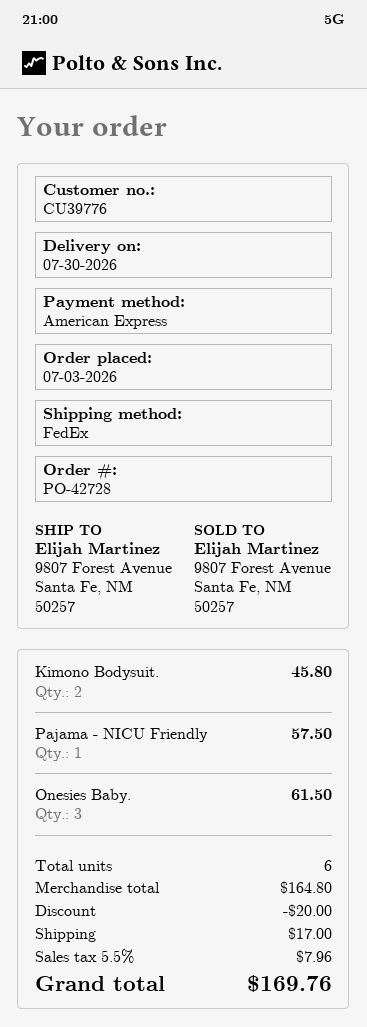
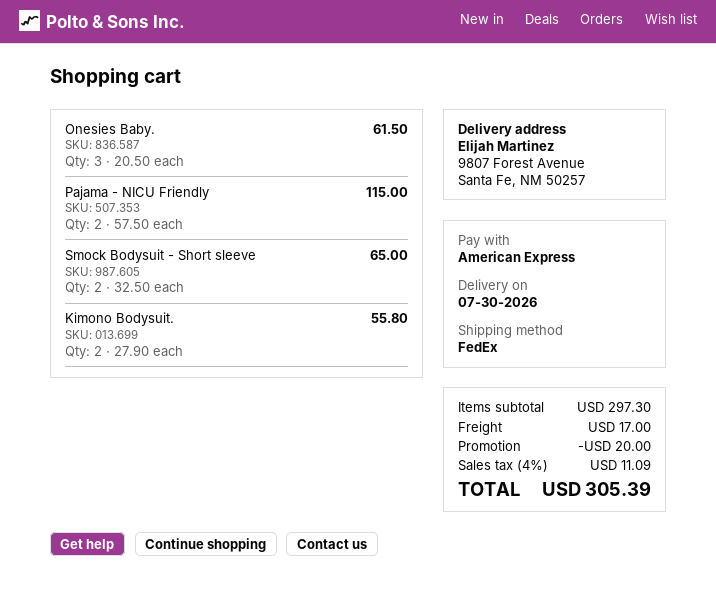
Kimono Bodysuit.: 2 for 45.80 -> 2 for 55.80
Pajama - NICU Friendly: 1 for 57.50 -> 2 for 115.00
Smock Bodysuit - Short sleeve: none -> 2 for 65.00
subtotal: 164.80 -> 297.30
tax: 5.5% = 7.96 -> 4% = 11.09
total: 169.76 -> 305.39

